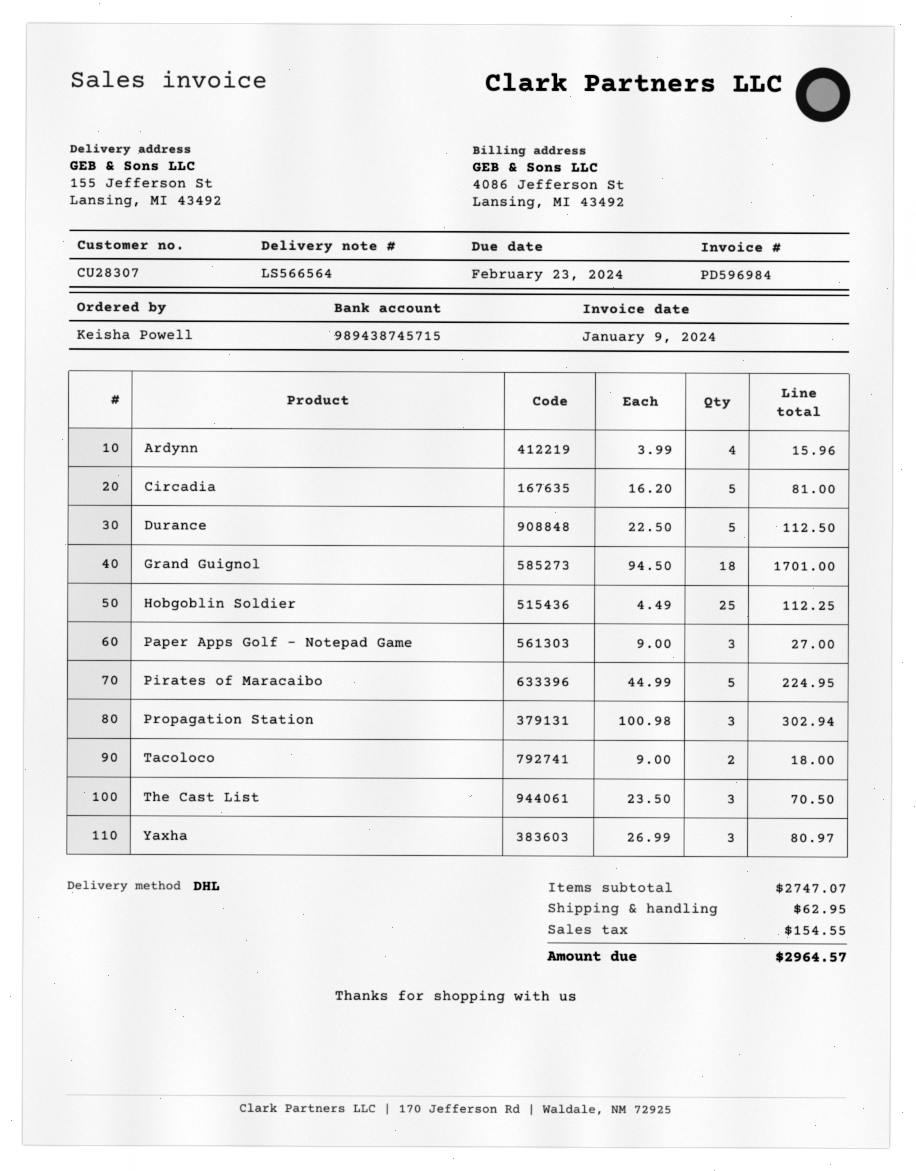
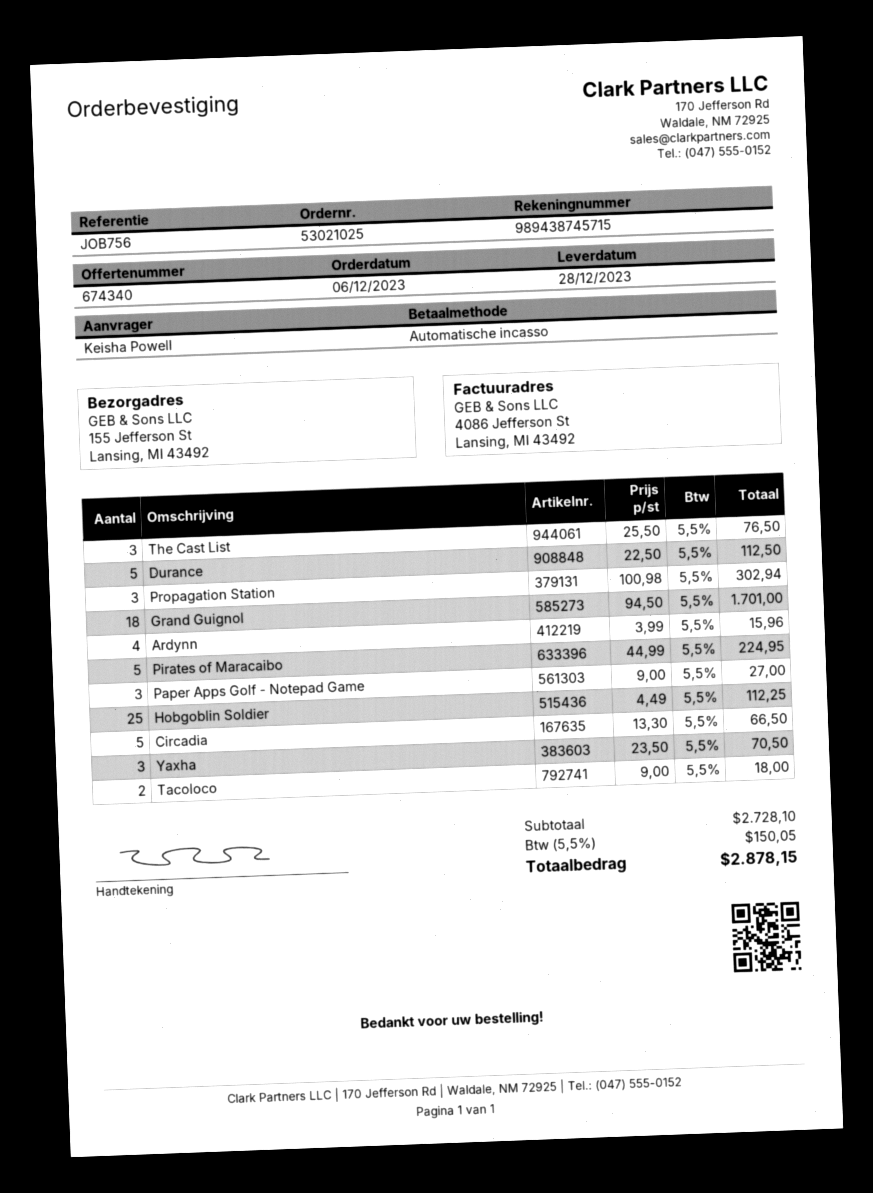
Circadia: 5 x 16.20 = 81.00 -> 5 x 13.30 = 66.50
The Cast List: 3 x 23.50 = 70.50 -> 3 x 25.50 = 76.50
Yaxha: 3 x 26.99 = 80.97 -> 3 x 23.50 = 70.50
subtotal: 2747.07 -> 2728.10
shipping: 62.95 -> none
tax: 154.55 -> 150.05
total: 2964.57 -> 2878.15

